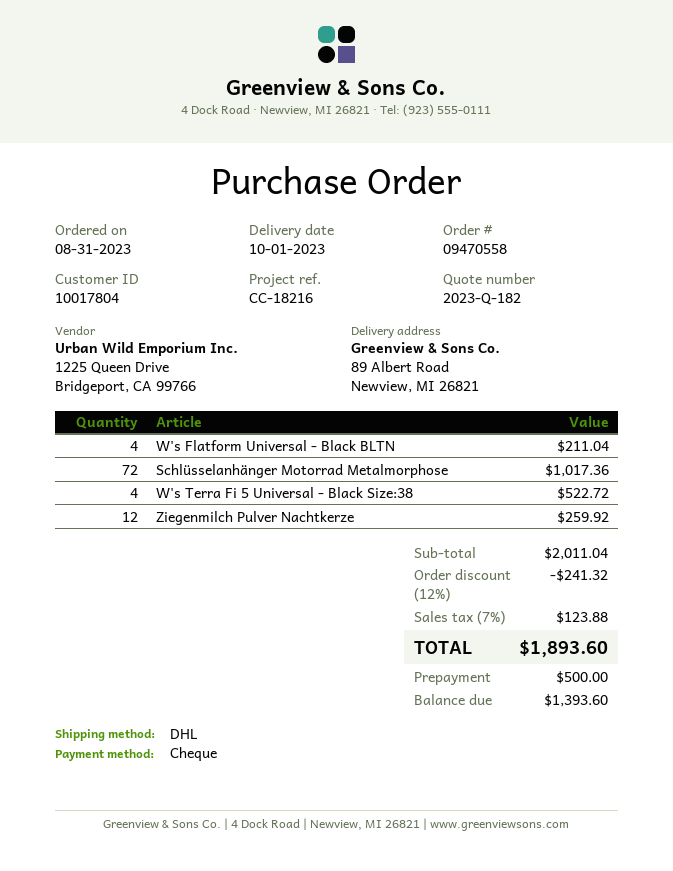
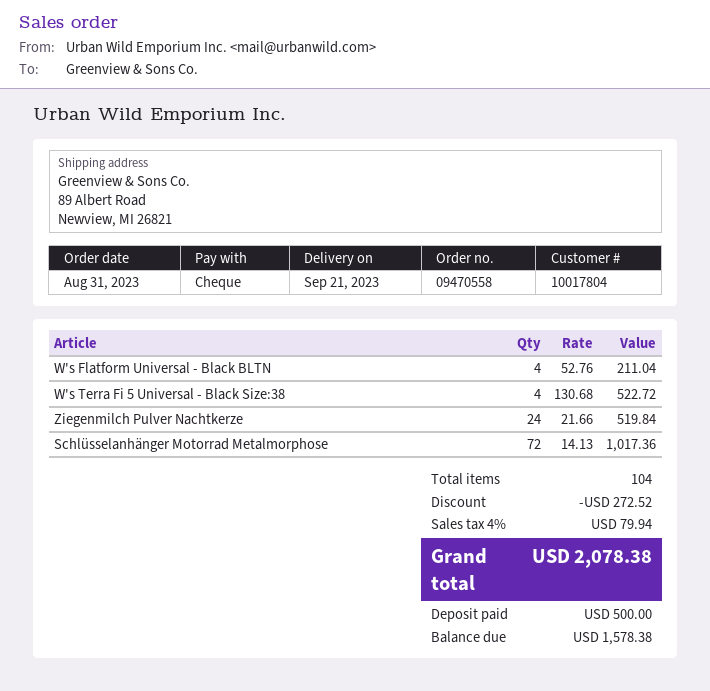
delivery date: 2023-10-01 -> 2023-09-21
Ziegenmilch Pulver Nachtkerze: 12 for 259.92 -> 24 for 519.84
discount: 241.32 -> 272.52
tax: 7% = 123.88 -> 4% = 79.94
total: 1893.60 -> 2078.38
balance: 1393.60 -> 1578.38

